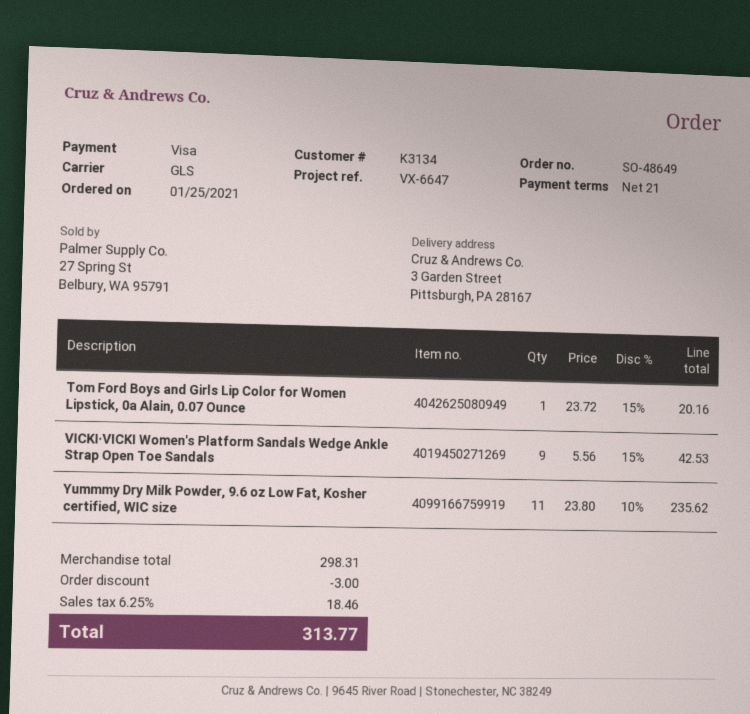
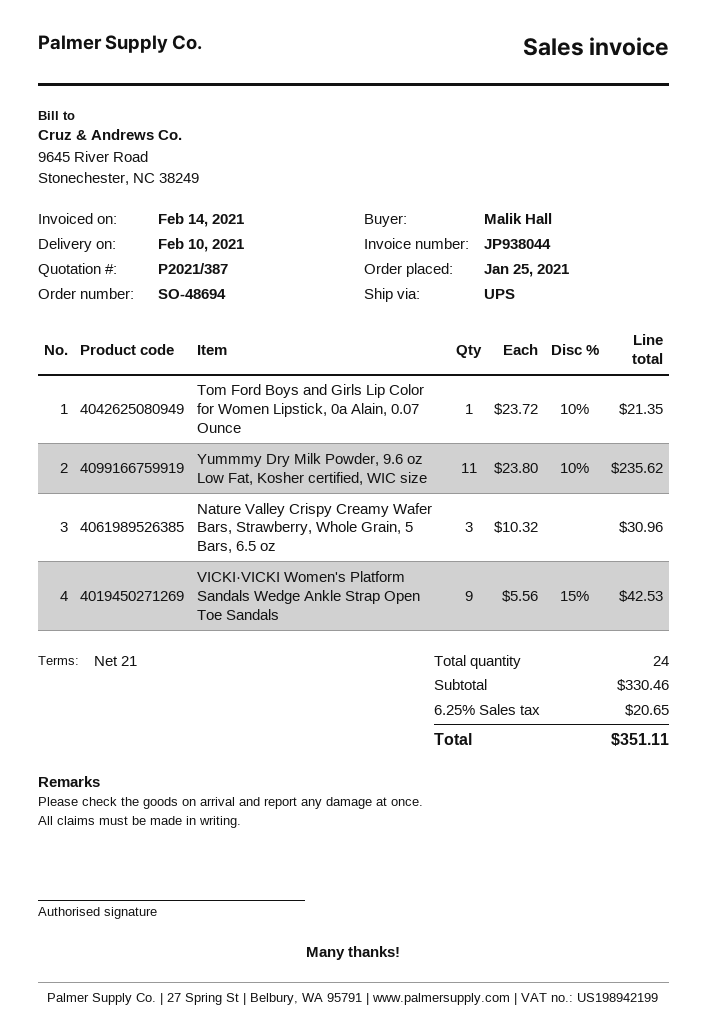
order number: SO-48649 -> SO-48694
shipping method: GLS -> UPS
Tom Ford Boys and Girls Lip Color for Women Lipstick, 0a Alain, 0.07 Ounce: 1 x 23.72 - 15% = 20.16 -> 1 x 23.72 - 10% = 21.35
Nature Valley Crispy Creamy Wafer Bars, Strawberry, Whole Grain, 5 Bars, 6.5 oz: none -> 3 x 10.32 = 30.96
subtotal: 298.31 -> 330.46
discount: 3.00 -> none
tax: 6.25% = 18.46 -> 6.25% = 20.65
total: 313.77 -> 351.11

